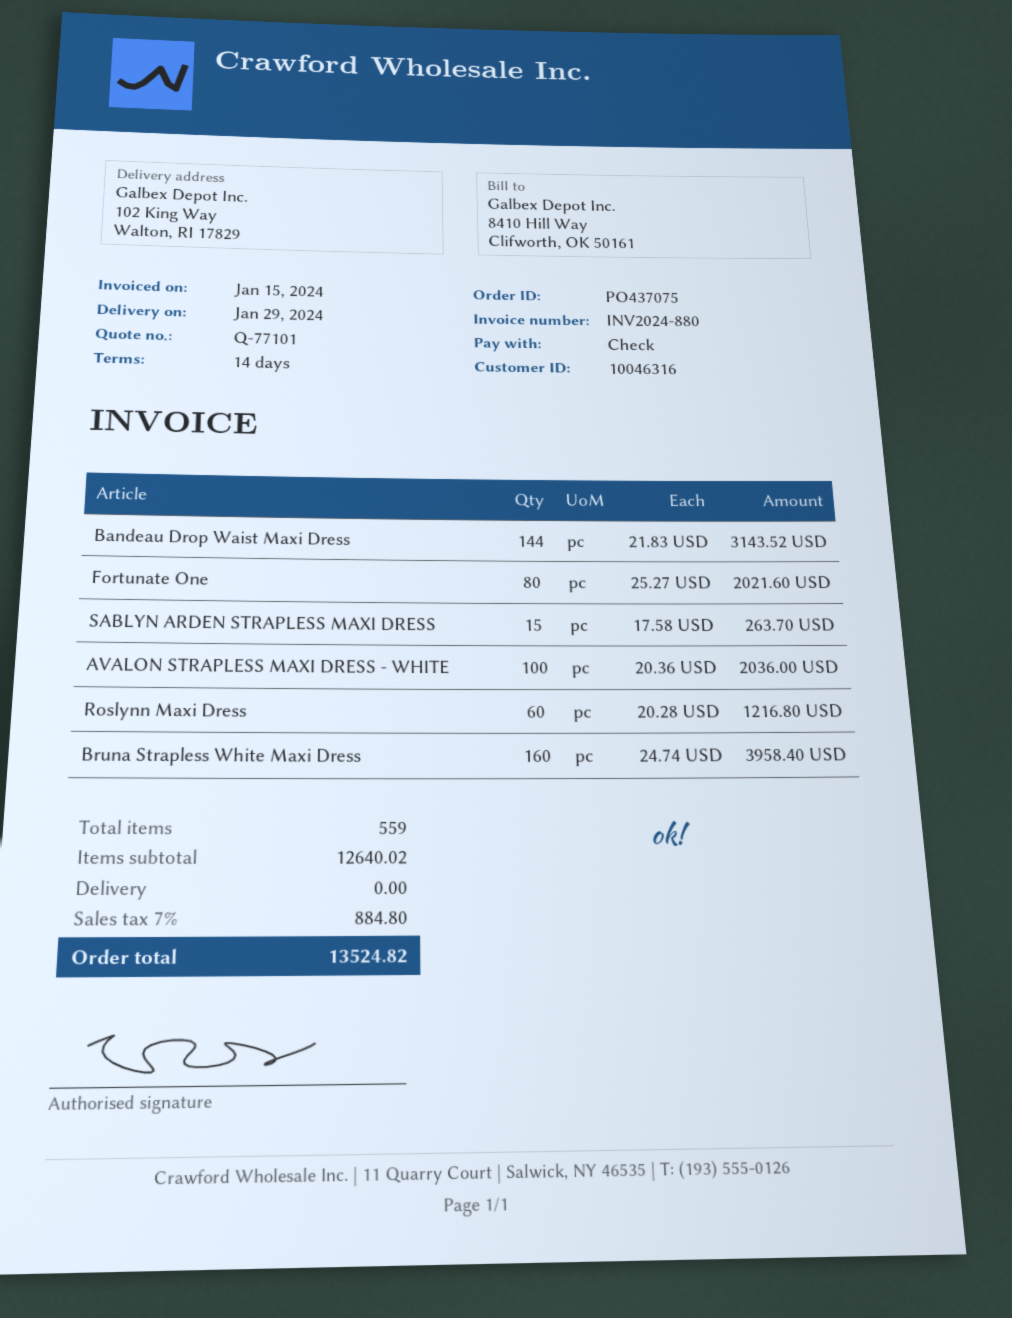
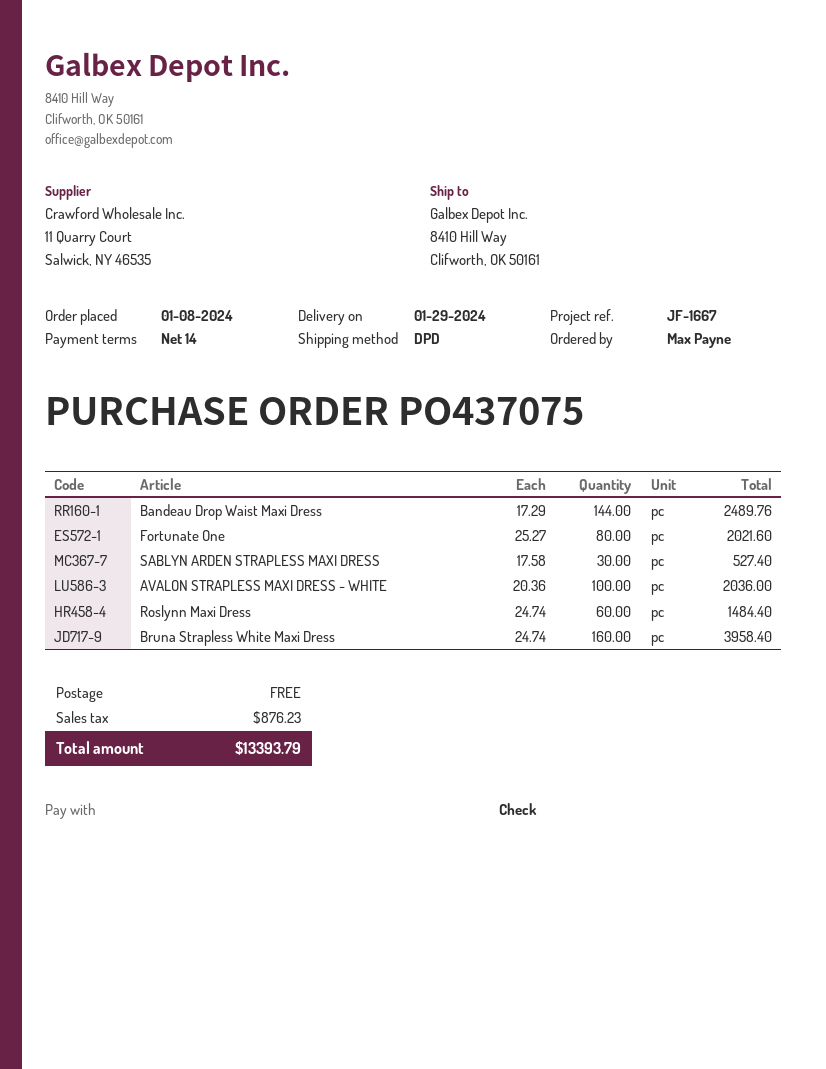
ship to: 102 King Way, Walton, RI 17829 -> 8410 Hill Way, Clifworth, OK 50161
Bandeau Drop Waist Maxi Dress: 144 x 21.83 = 3143.52 -> 144 x 17.29 = 2489.76
SABLYN ARDEN STRAPLESS MAXI DRESS: 15 x 17.58 = 263.70 -> 30 x 17.58 = 527.40
Roslynn Maxi Dress: 60 x 20.28 = 1216.80 -> 60 x 24.74 = 1484.40
tax: 884.80 -> 876.23
total: 13524.82 -> 13393.79

